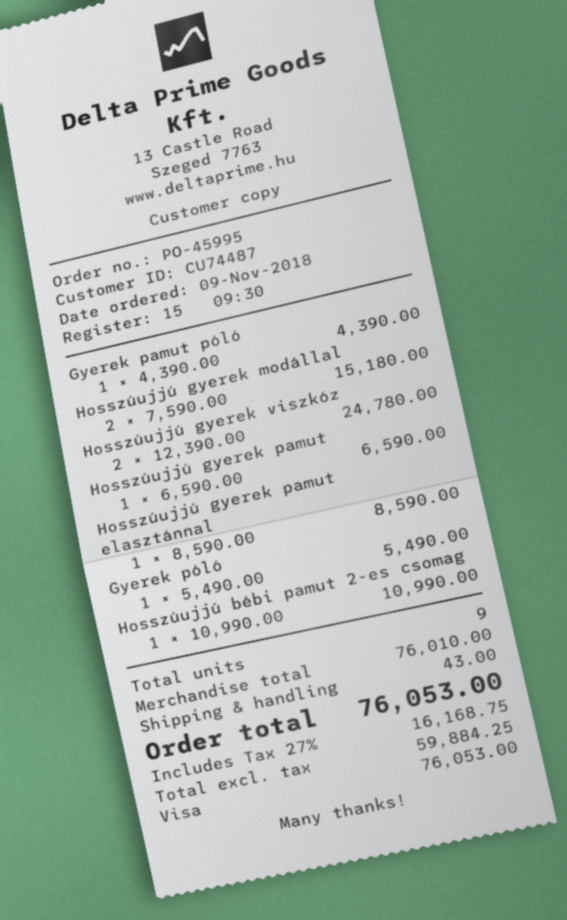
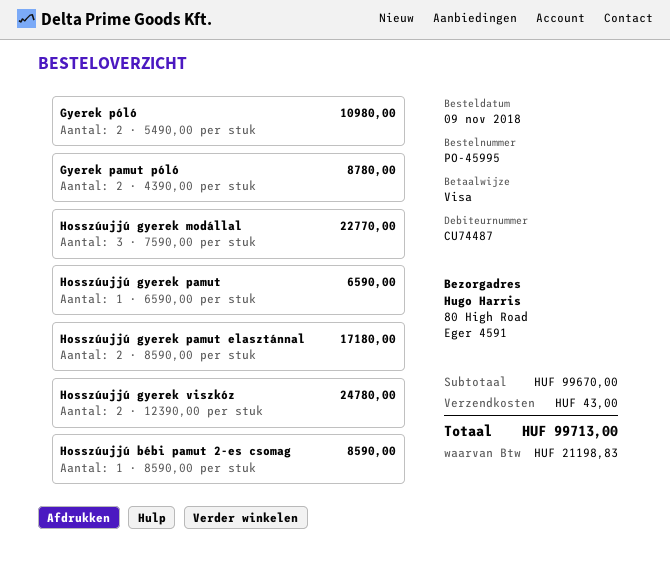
Gyerek pamut póló: 1 x 4390.00 = 4390.00 -> 2 x 4390.00 = 8780.00
Hosszúujjú gyerek modállal: 2 x 7590.00 = 15180.00 -> 3 x 7590.00 = 22770.00
Hosszúujjú gyerek pamut elasztánnal: 1 x 8590.00 = 8590.00 -> 2 x 8590.00 = 17180.00
Gyerek póló: 1 x 5490.00 = 5490.00 -> 2 x 5490.00 = 10980.00
Hosszúujjú bébi pamut 2-es csomag: 1 x 10990.00 = 10990.00 -> 1 x 8590.00 = 8590.00
subtotal: 76010.00 -> 99670.00
tax: 16168.75 -> 21198.83
total: 76053.00 -> 99713.00

